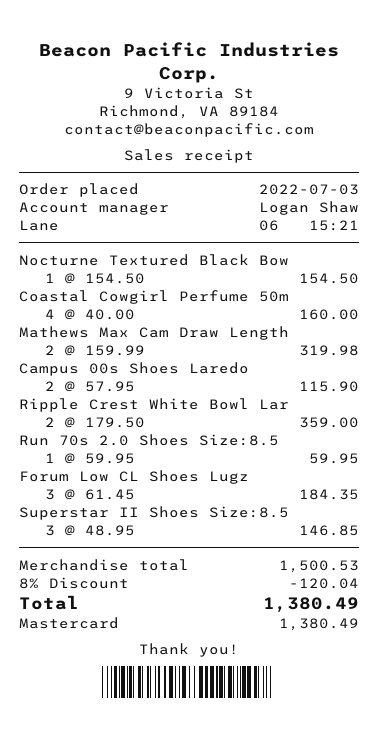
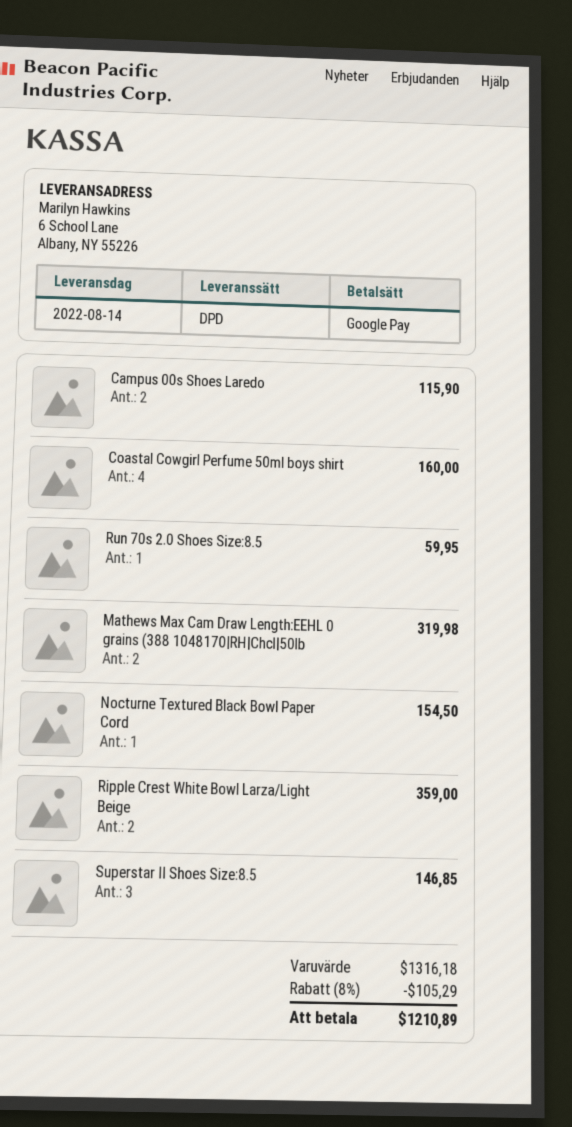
payment method: Mastercard -> Google Pay
Forum Low CL Shoes Lugz: 3 for 184.35 -> none
subtotal: 1500.53 -> 1316.18
discount: 8% = 120.04 -> 8% = 105.29
total: 1380.49 -> 1210.89

